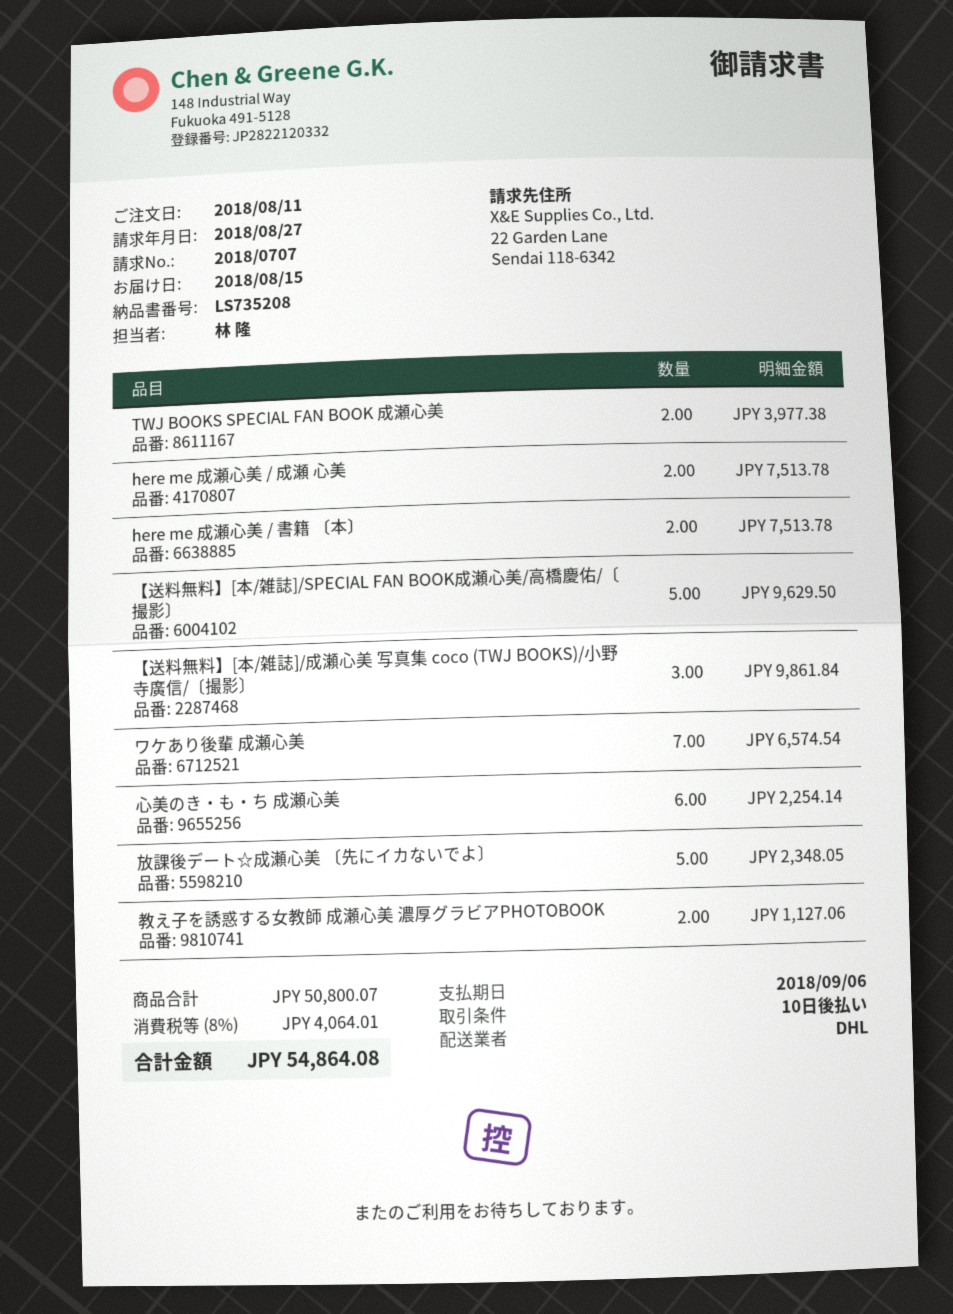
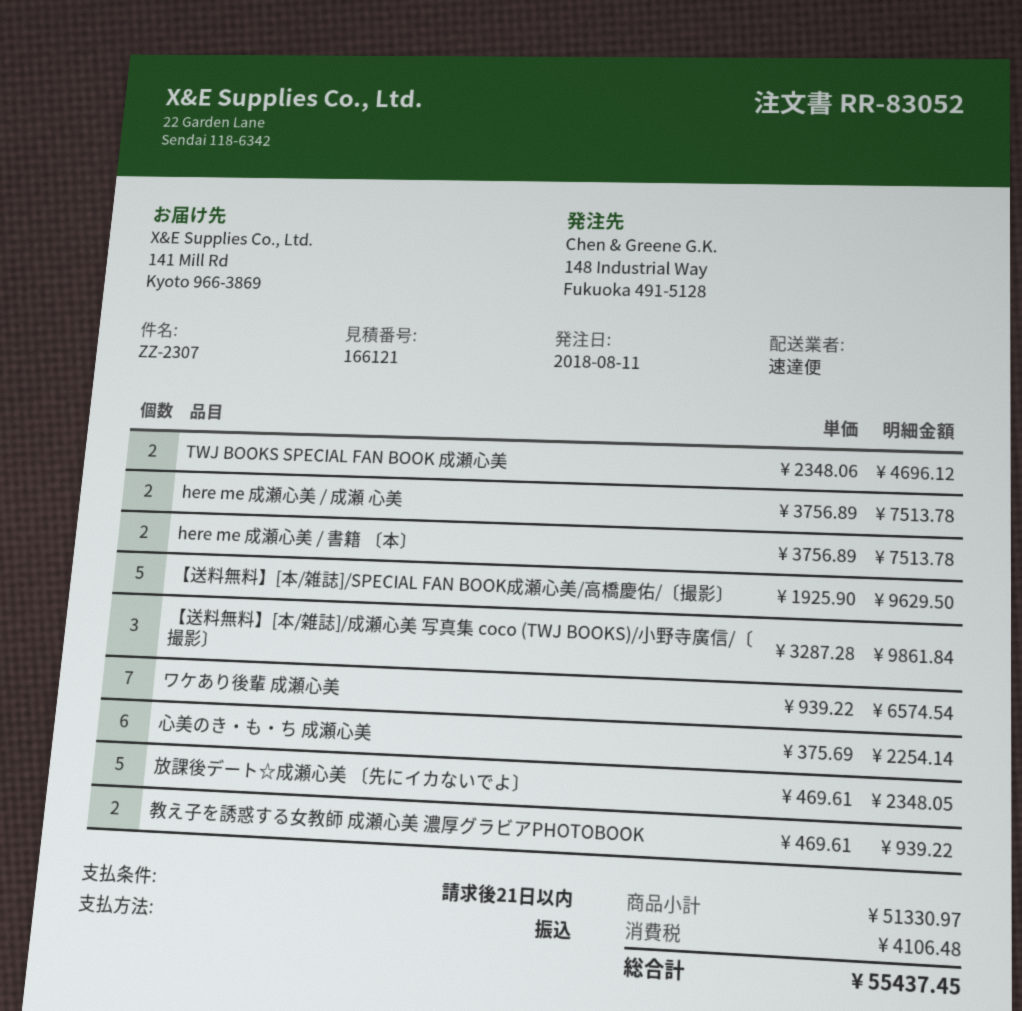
payment terms: 10 days -> 21 days
shipping method: DHL -> express
TWJ BOOKS SPECIAL FAN BOOK 成瀬心美: 2 for 3977.38 -> 2 for 4696.12
教え子を誘惑する女教師 成瀬心美 濃厚グラビアPHOTOBOOK: 2 for 1127.06 -> 2 for 939.22
subtotal: 50800.07 -> 51330.97
tax: 4064.01 -> 4106.48
total: 54864.08 -> 55437.45

